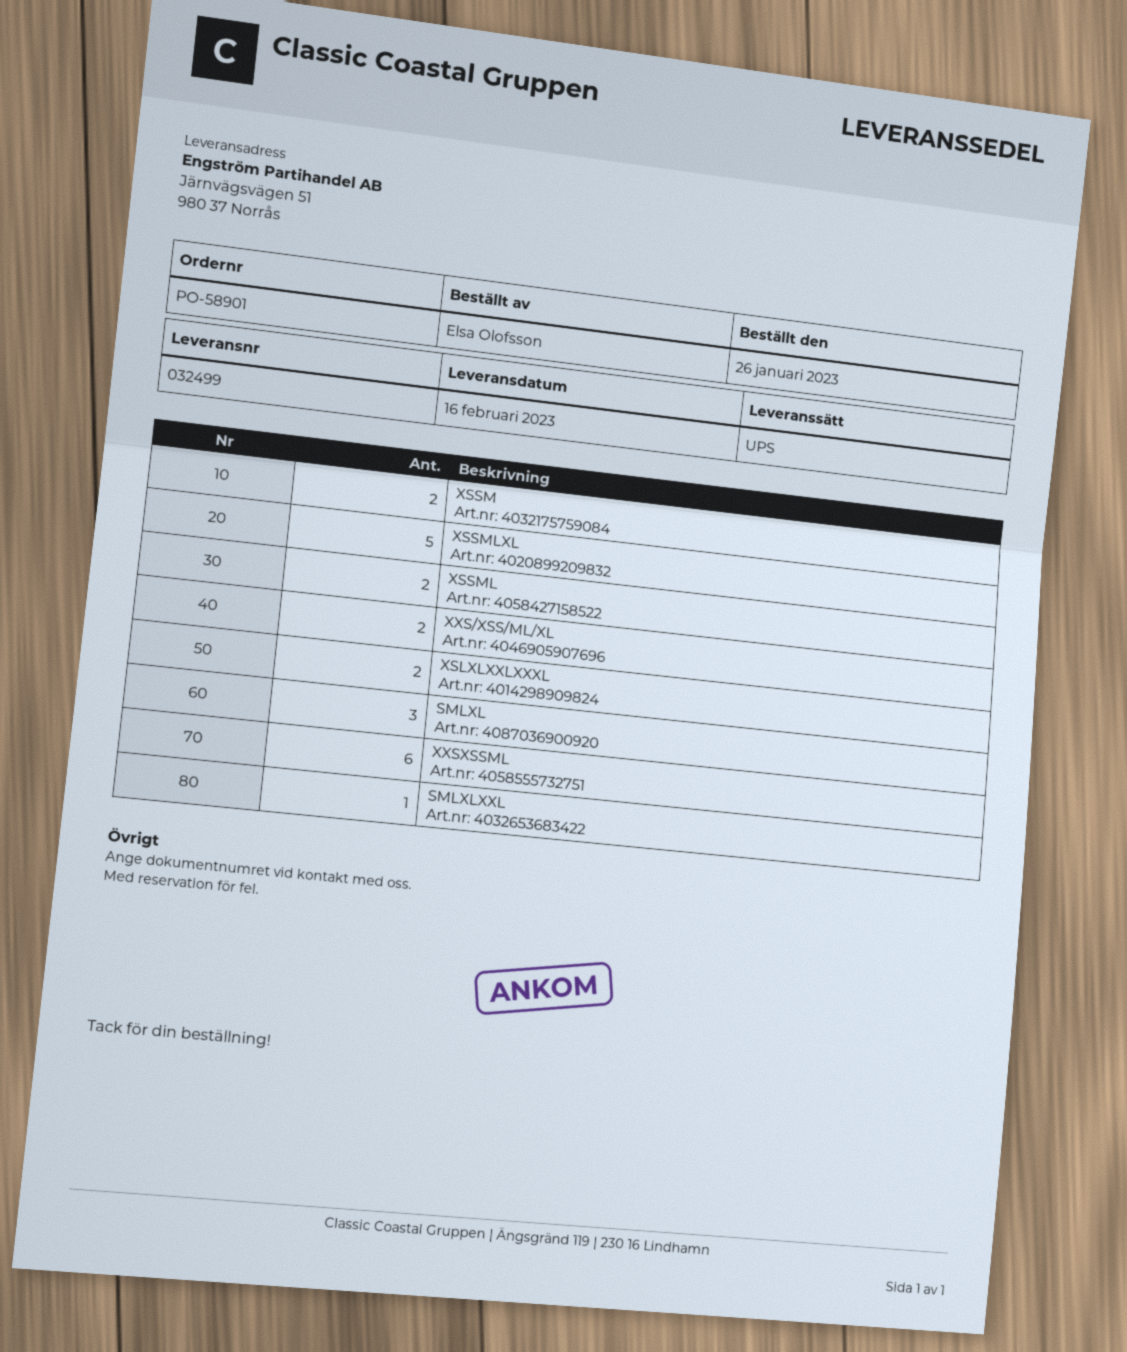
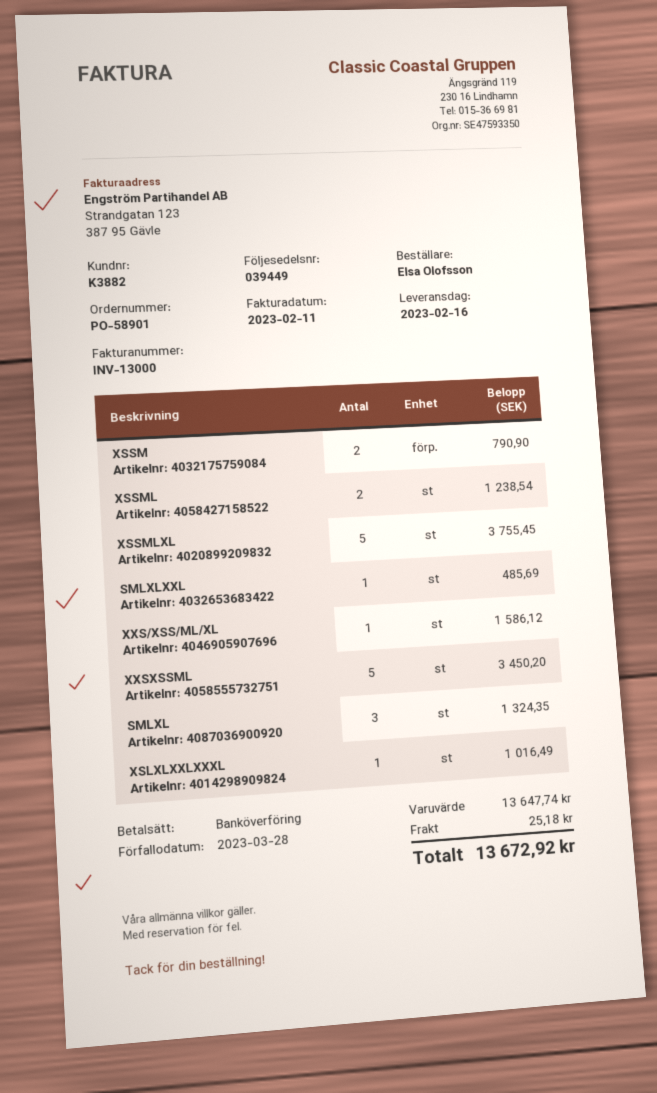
delivery note number: 032499 -> 039449
XXS/XSS/ML/XL: 2 -> 1
XSLXLXXLXXXL: 2 -> 1
XXSXSSML: 6 -> 5

